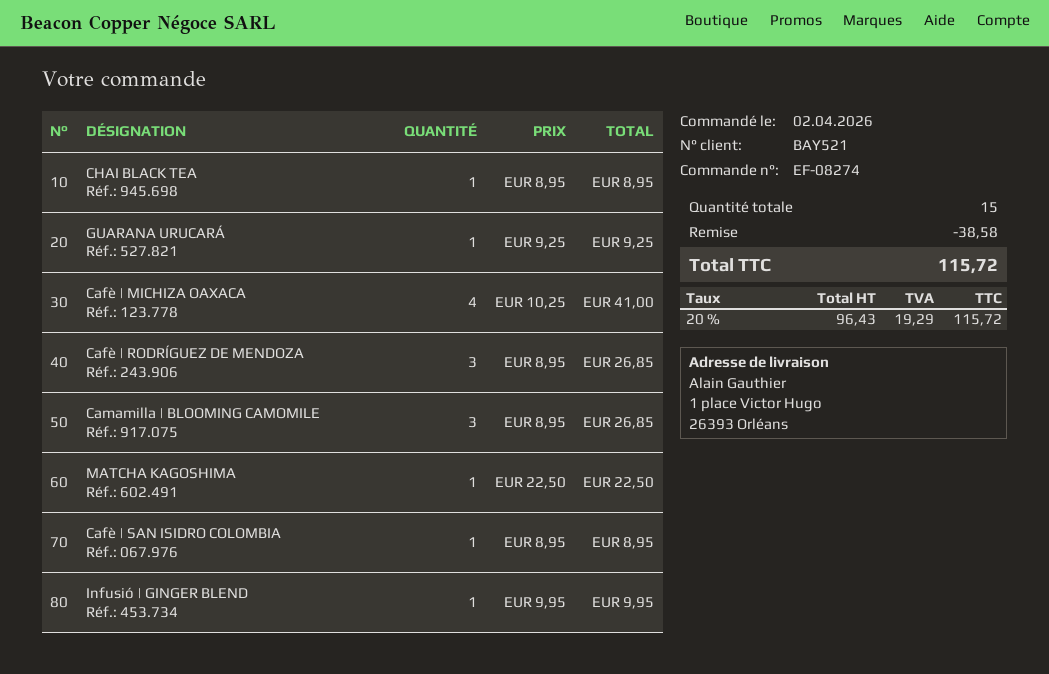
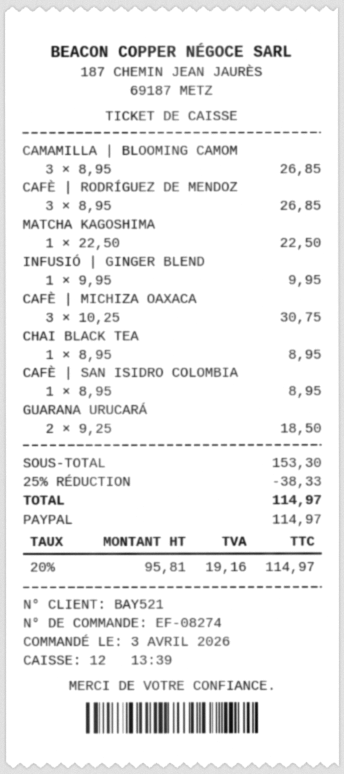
order date: 2026-04-02 -> 2026-04-03
GUARANA URUCARÁ: 1 x 9.25 = 9.25 -> 2 x 9.25 = 18.50
Cafè | MICHIZA OAXACA: 4 x 10.25 = 41.00 -> 3 x 10.25 = 30.75
discount: 38.58 -> 38.33
net: 96.43 -> 95.81
tax: 20% = 19.29 -> 20% = 19.16
total: 115.72 -> 114.97

